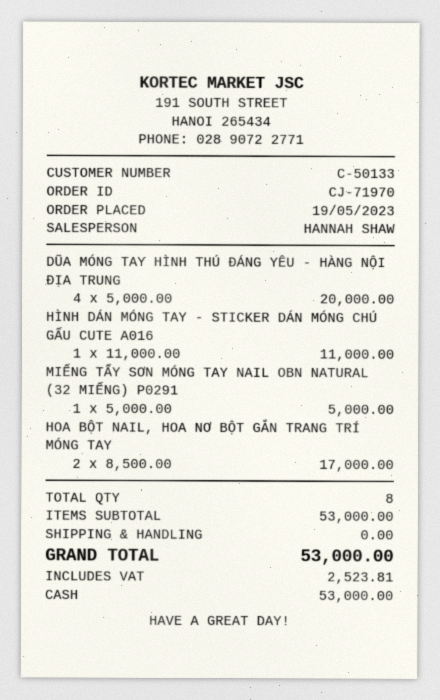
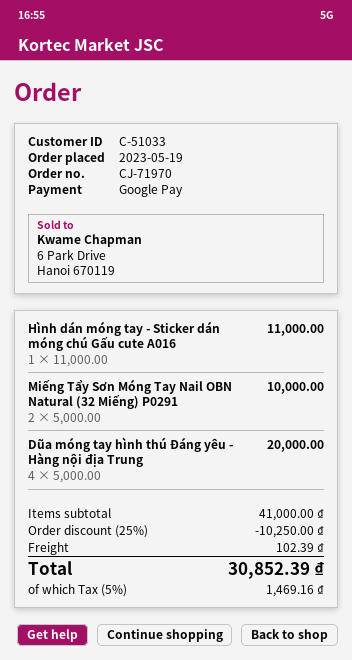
customer number: C-50133 -> C-51033
payment method: cash -> Google Pay
MIẾNG TẨY SƠN MÓNG TAY NAIL OBN NATURAL (32 MIẾNG) P0291: 1 x 5000.00 = 5000.00 -> 2 x 5000.00 = 10000.00
HOA BỘT NAIL, HOA NƠ BỘT GẮN TRANG TRÍ MÓNG TAY: 2 x 8500.00 = 17000.00 -> none
subtotal: 53000.00 -> 41000.00
discount: none -> 25% = 10250.00
shipping: 0.00 -> 102.39
tax: 2523.81 -> 1469.16
total: 53000.00 -> 30852.39

